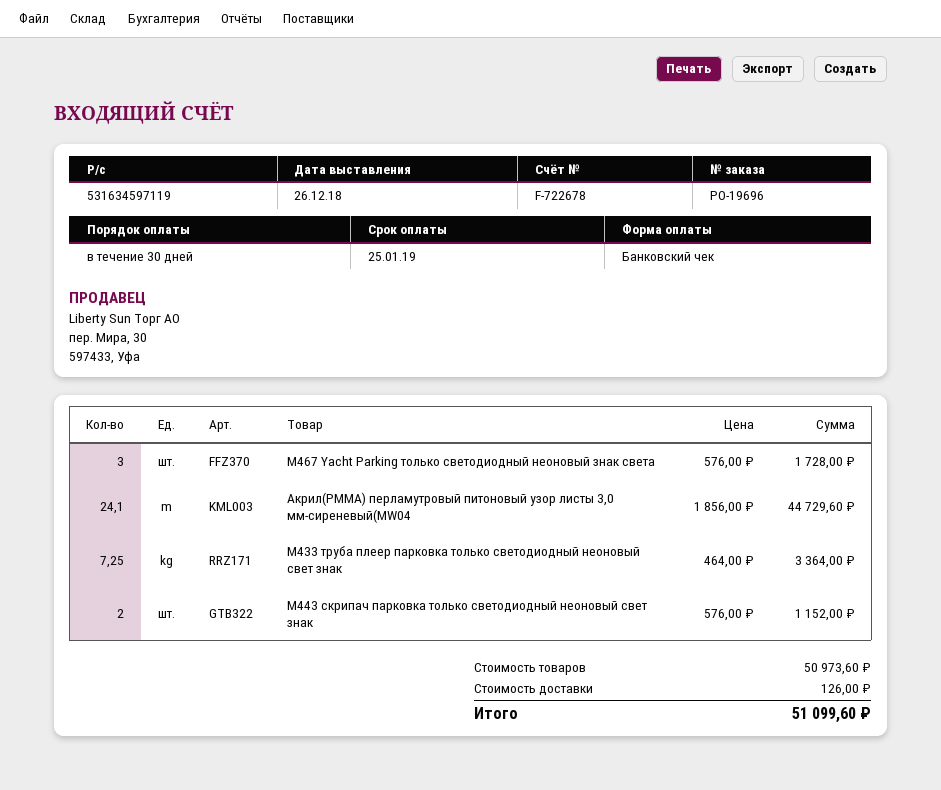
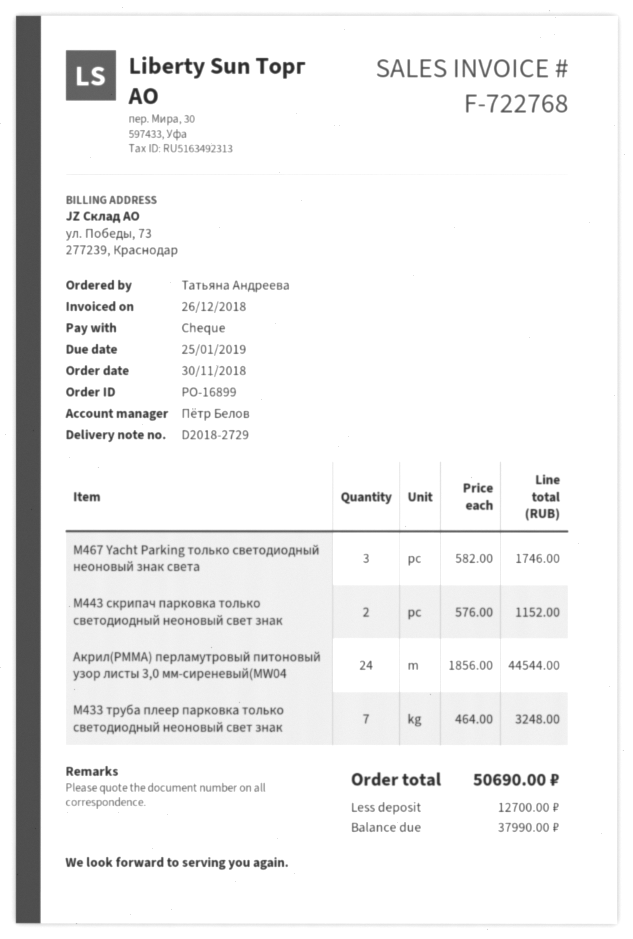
order number: PO-19696 -> PO-16899
invoice number: F-722678 -> F-722768
M467 Yacht Parking только светодиодный неоновый знак света: 3 x 576.00 = 1728.00 -> 3 x 582.00 = 1746.00
Акрил(PMMA) перламутровый питоновый узор листы 3,0 мм-сиреневый(MW04: 24.1 x 1856.00 = 44729.60 -> 24 x 1856.00 = 44544.00
M433 труба плеер парковка только светодиодный неоновый свет знак: 7.25 x 464.00 = 3364.00 -> 7 x 464.00 = 3248.00
shipping: 126.00 -> none
total: 51099.60 -> 50690.00

